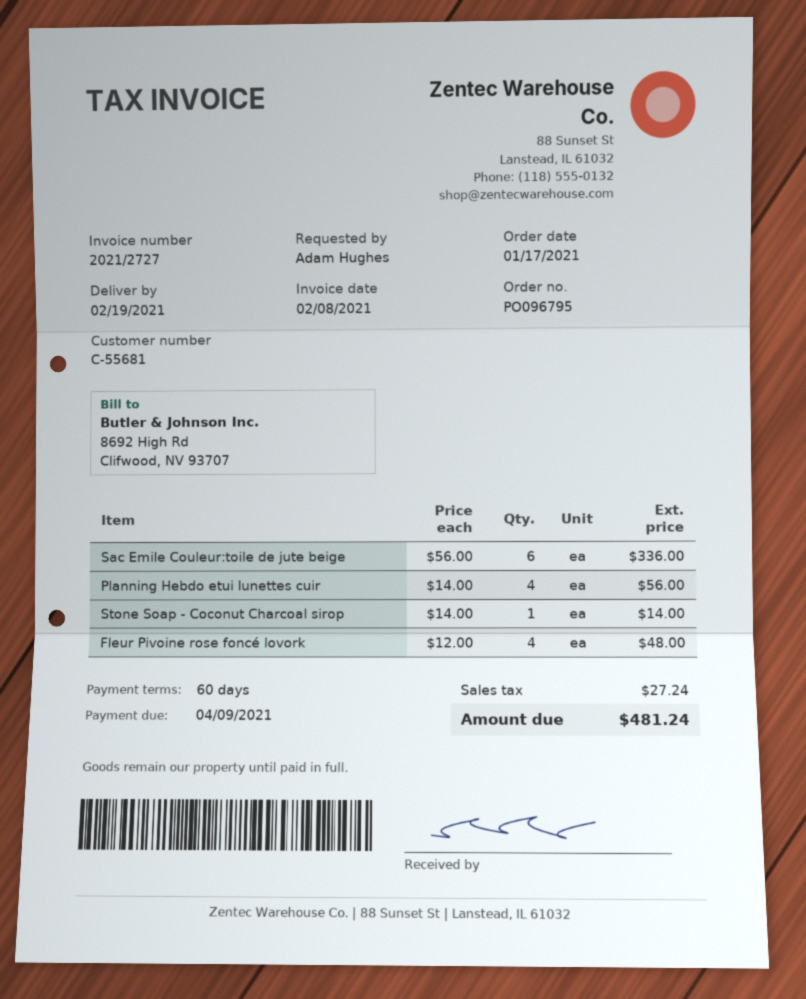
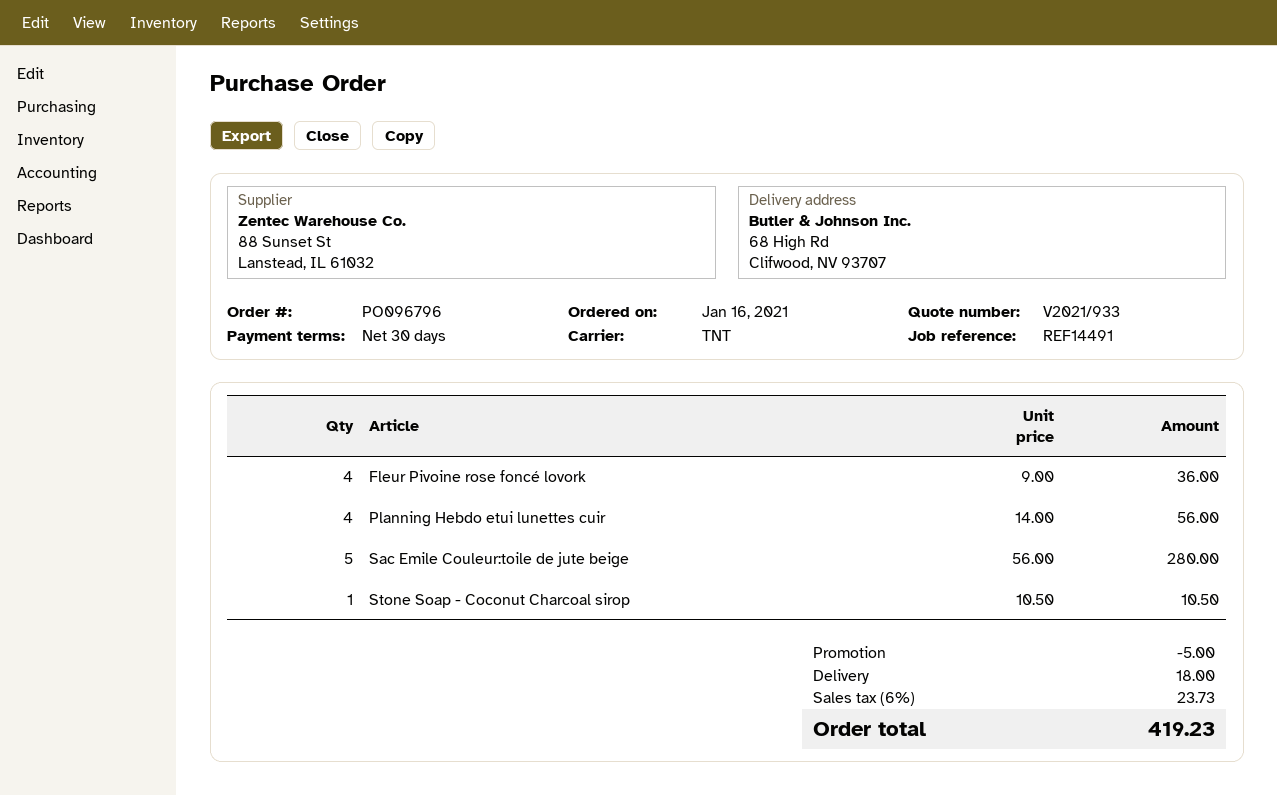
order number: PO096795 -> PO096796
order date: 2021-01-17 -> 2021-01-16
payment terms: 60 days -> 30 days
Sac Emile Couleur:toile de jute beige: 6 x 56.00 = 336.00 -> 5 x 56.00 = 280.00
Stone Soap - Coconut Charcoal sirop: 1 x 14.00 = 14.00 -> 1 x 10.50 = 10.50
Fleur Pivoine rose foncé lovork: 4 x 12.00 = 48.00 -> 4 x 9.00 = 36.00
discount: none -> 5.00
shipping: none -> 18.00
tax: 27.24 -> 23.73
total: 481.24 -> 419.23

